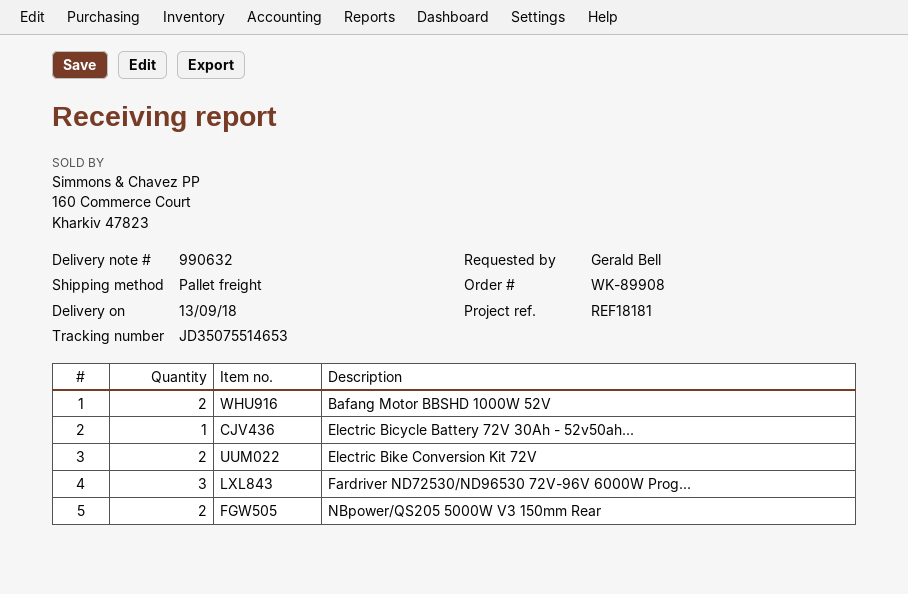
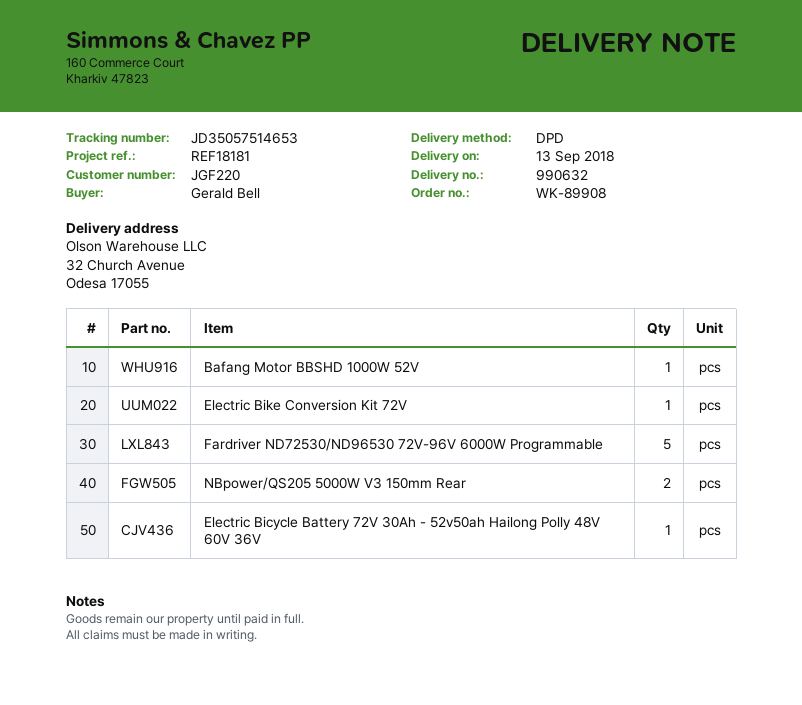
shipping method: pallet freight -> DPD
tracking number: JD35075514653 -> JD35057514653
Bafang Motor BBSHD 1000W 52V: 2 -> 1
Electric Bike Conversion Kit 72V: 2 -> 1
Fardriver ND72530/ND96530 72V-96V 6000W Prog...: 3 -> 5

